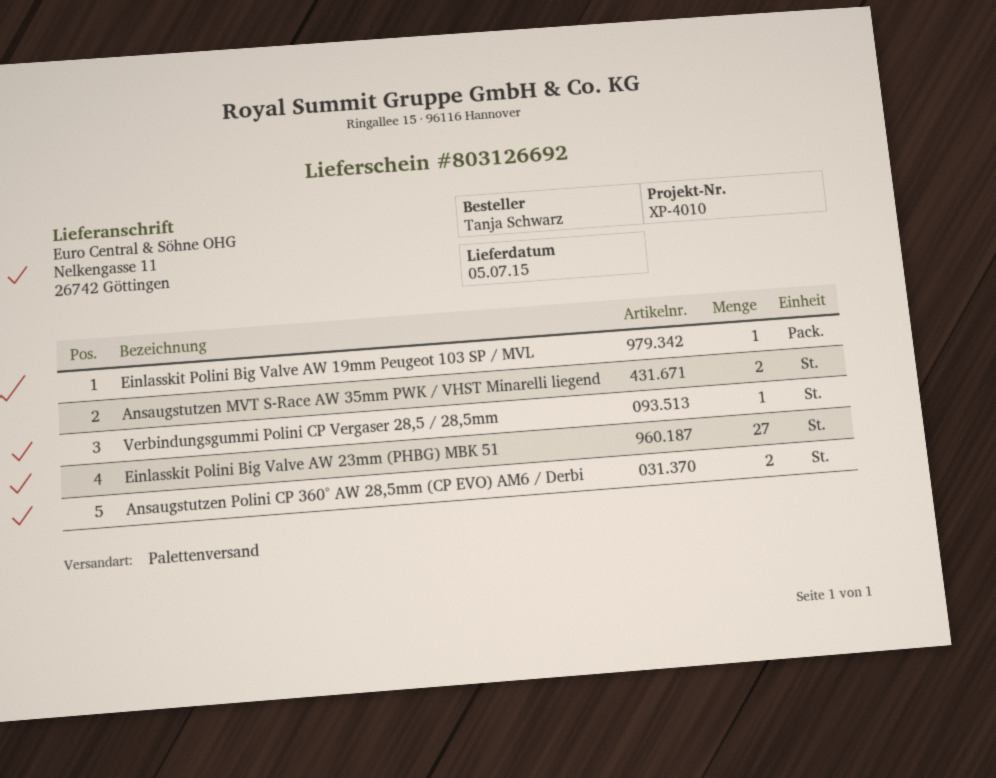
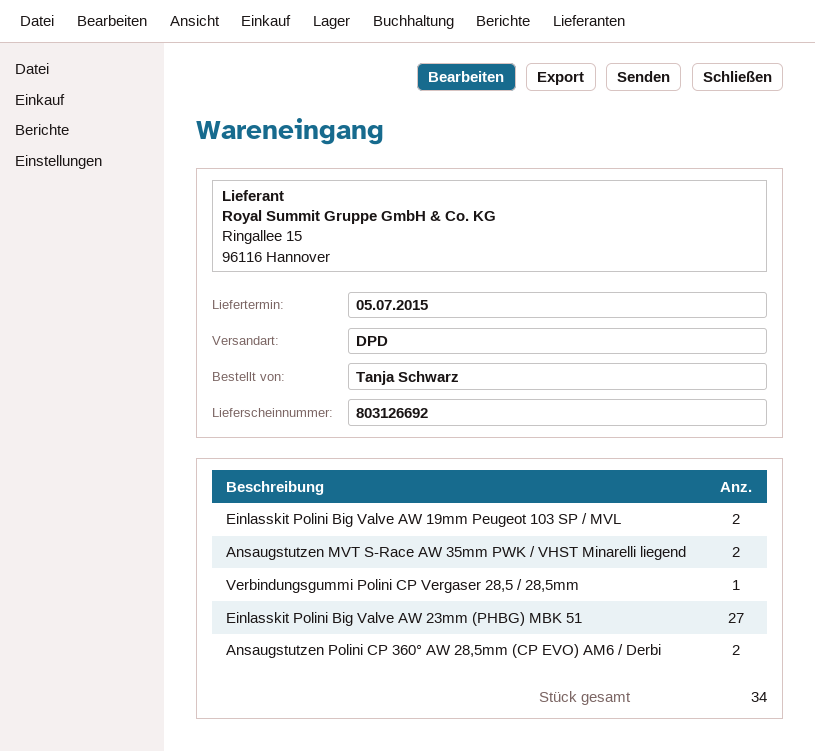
shipping method: pallet freight -> DPD
Einlasskit Polini Big Valve AW 19mm Peugeot 103 SP / MVL: 1 -> 2

